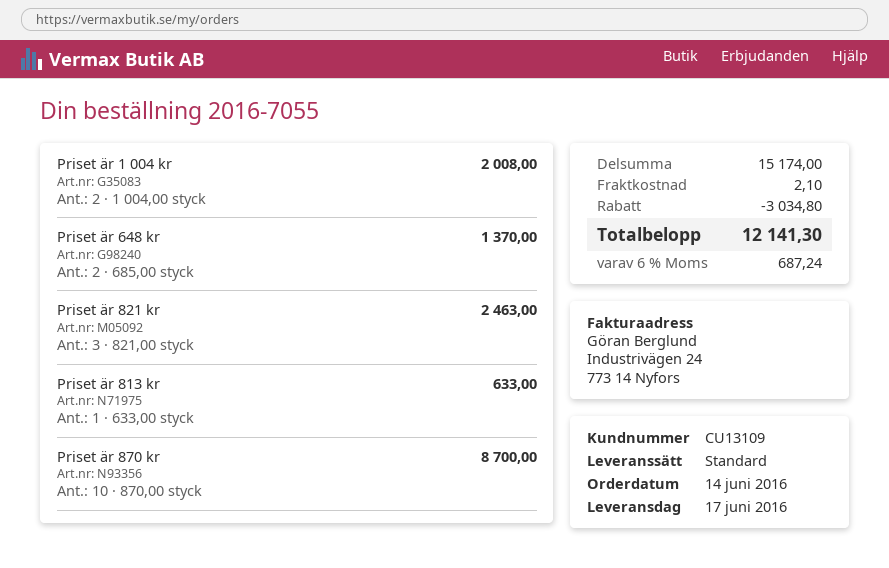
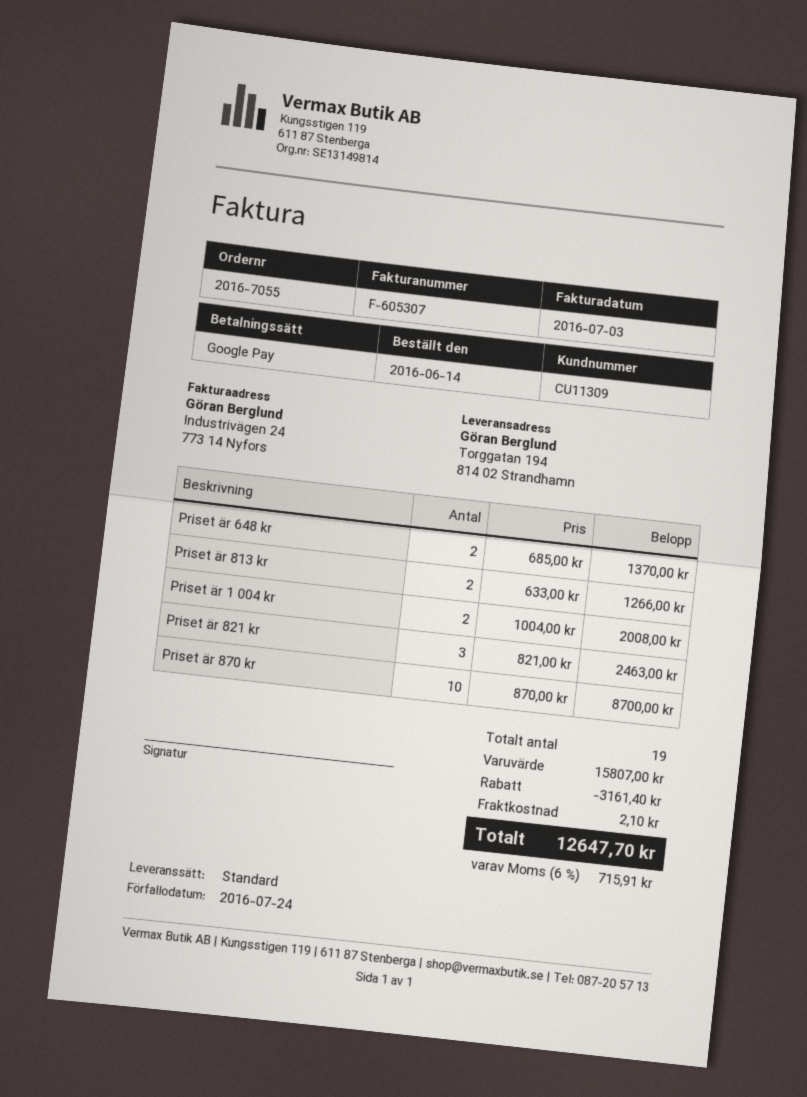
customer number: CU13109 -> CU11309
Priset är 813 kr: 1 x 633.00 = 633.00 -> 2 x 633.00 = 1266.00
subtotal: 15174.00 -> 15807.00
discount: 3034.80 -> 3161.40
tax: 6% = 687.24 -> 6% = 715.91
total: 12141.30 -> 12647.70

